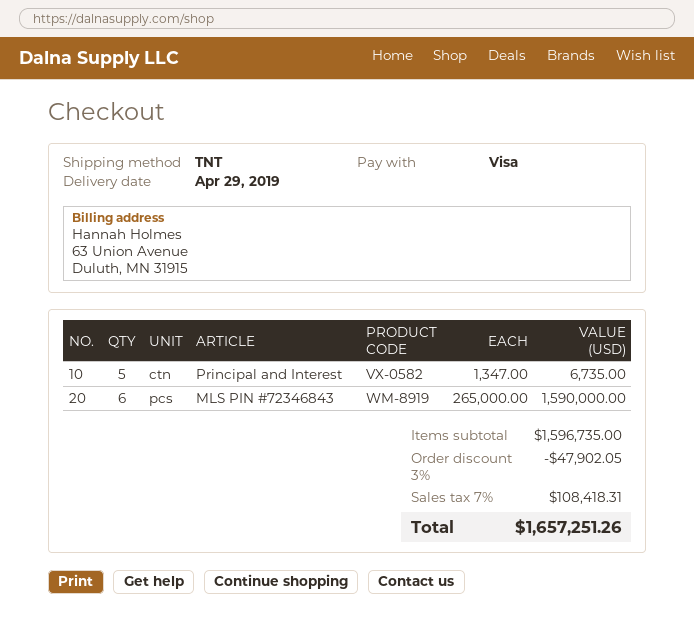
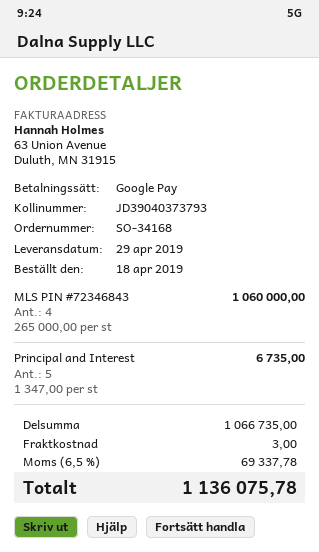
payment method: Visa -> Google Pay
MLS PIN #72346843: 6 x 265000.00 = 1590000.00 -> 4 x 265000.00 = 1060000.00
subtotal: 1596735.00 -> 1066735.00
discount: 3% = 47902.05 -> none
shipping: none -> 3.00
tax: 7% = 108418.31 -> 6.5% = 69337.78
total: 1657251.26 -> 1136075.78

